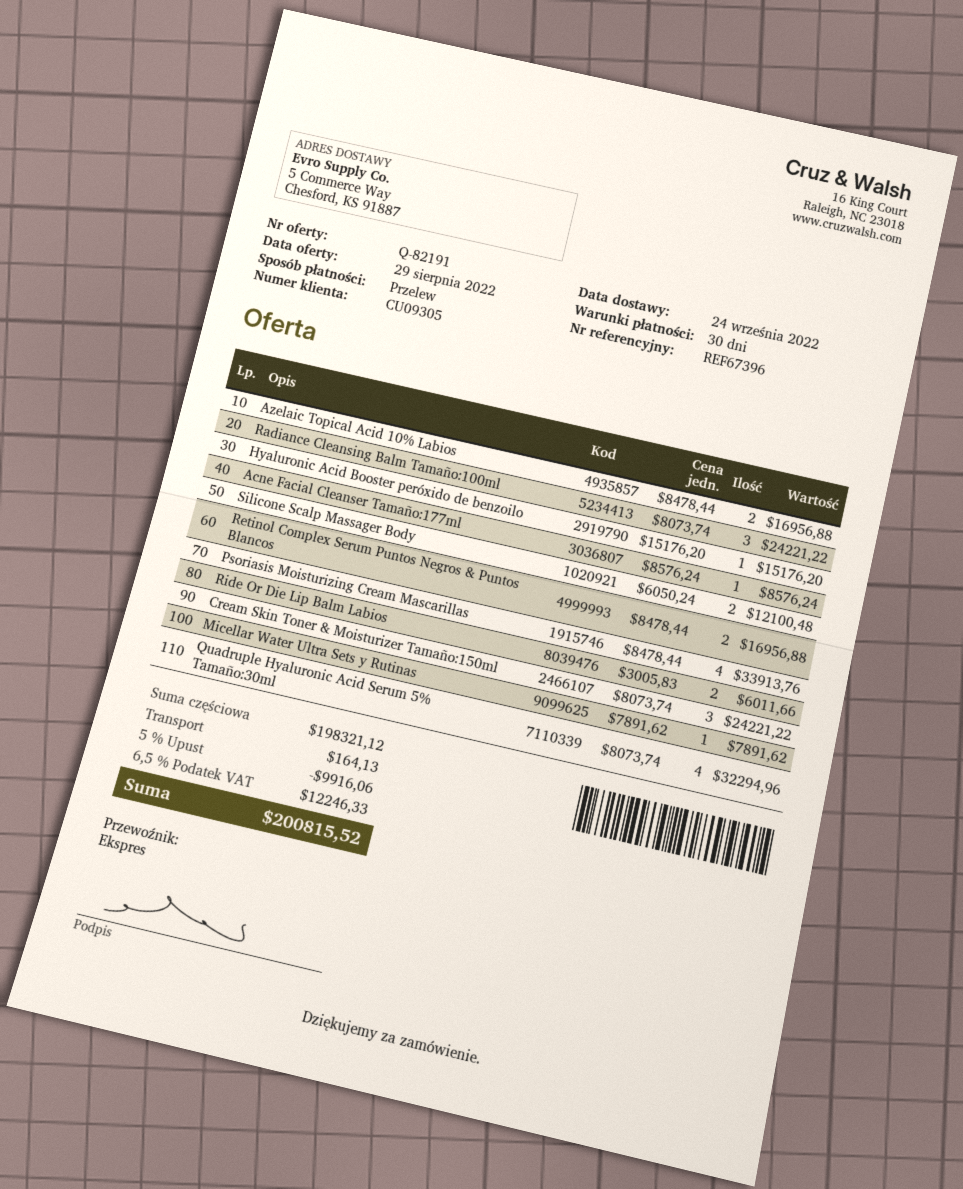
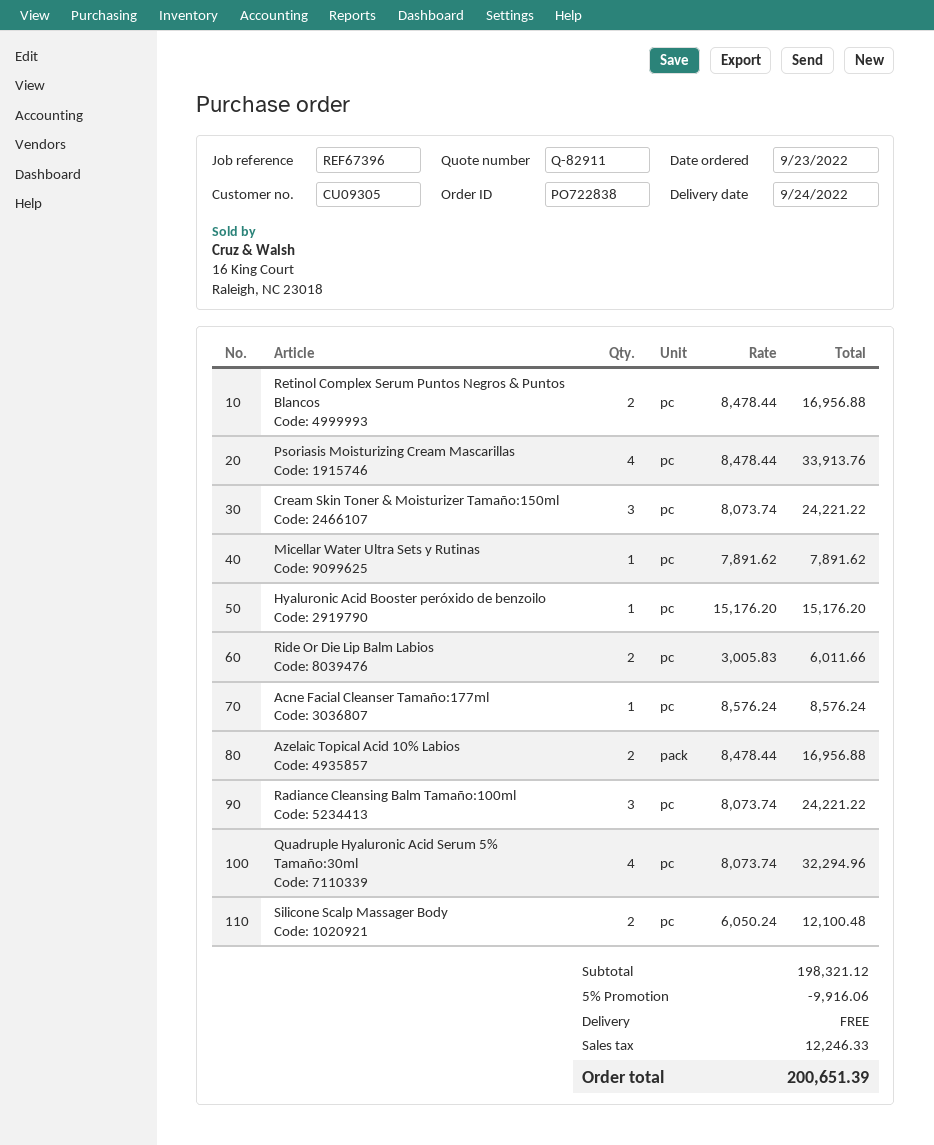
quote number: Q-82191 -> Q-82911
shipping: 164.13 -> 0.00
total: 200815.52 -> 200651.39

